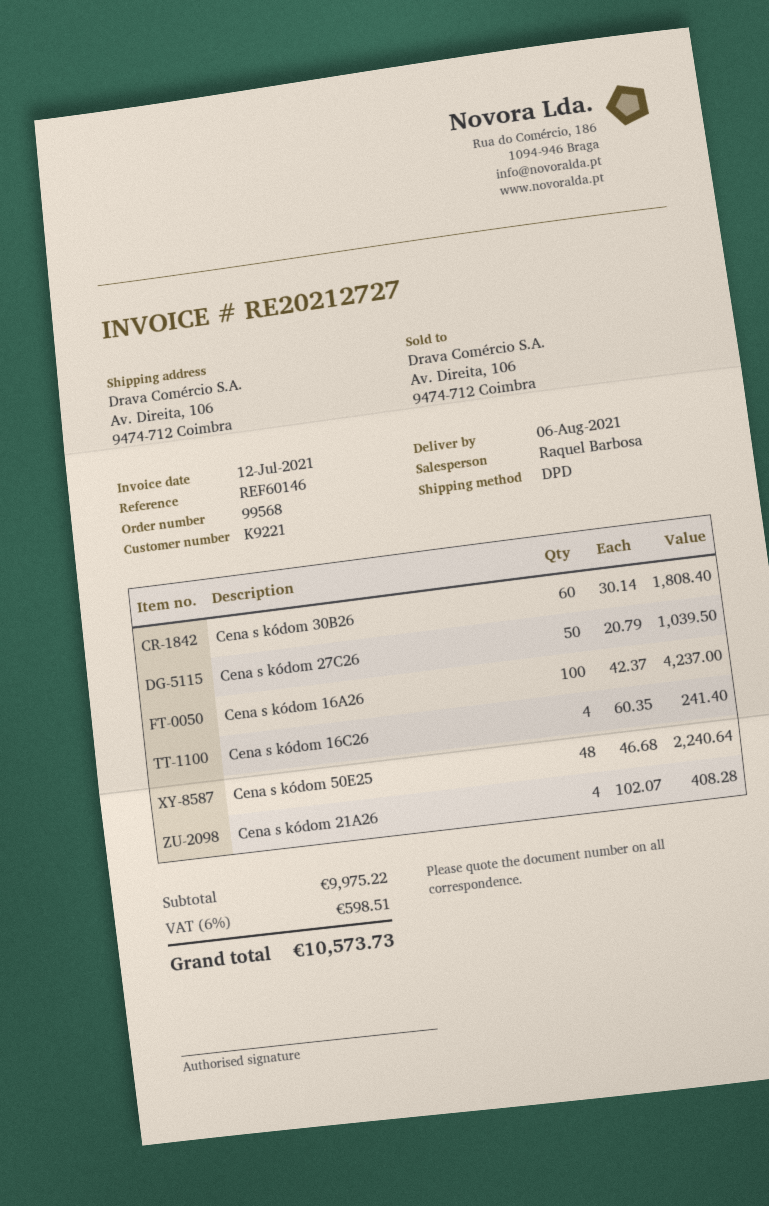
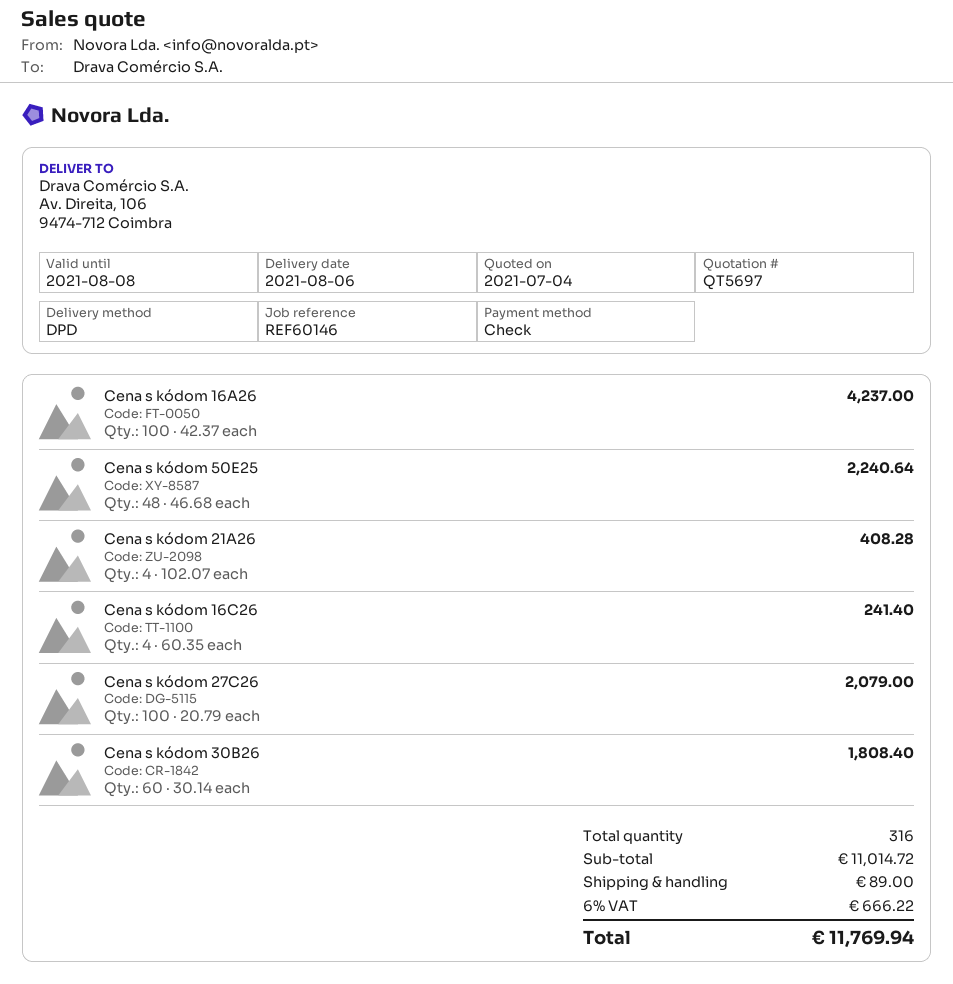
Cena s kódom 27C26: 50 x 20.79 = 1039.50 -> 100 x 20.79 = 2079.00
subtotal: 9975.22 -> 11014.72
shipping: none -> 89.00
tax: 6% = 598.51 -> 6% = 666.22
total: 10573.73 -> 11769.94

